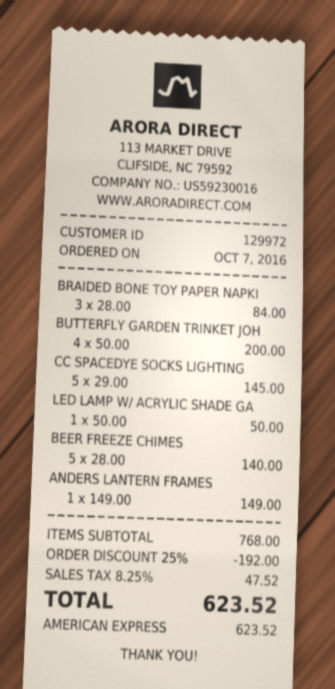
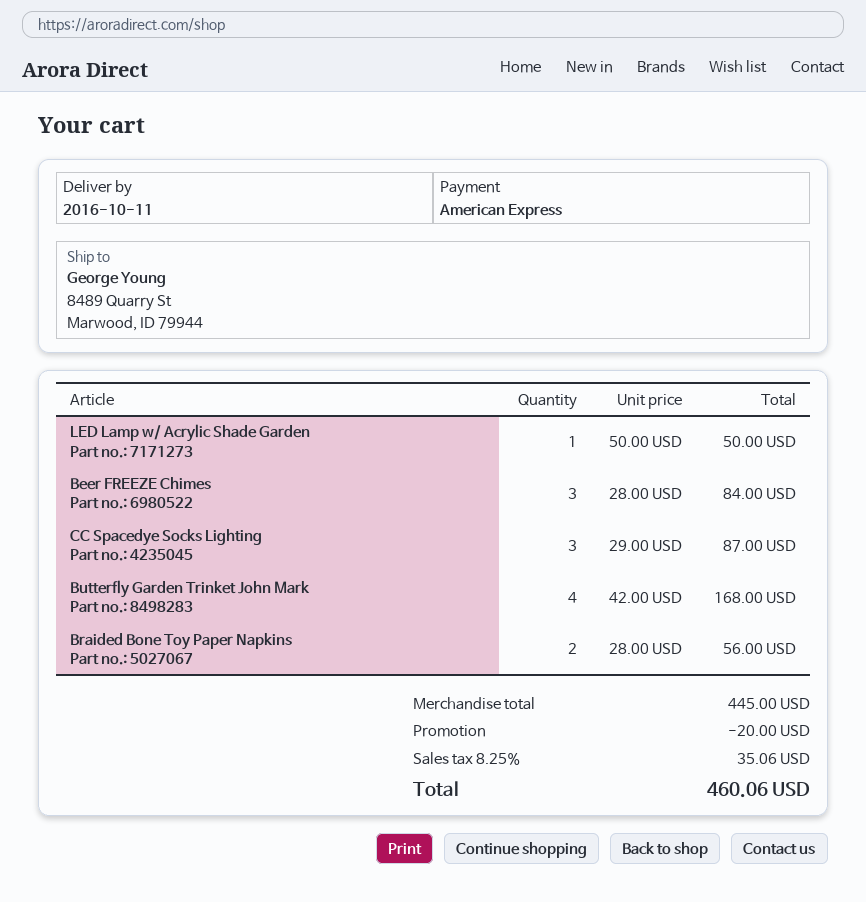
BRAIDED BONE TOY PAPER NAPKI: 3 x 28.00 = 84.00 -> 2 x 28.00 = 56.00
BUTTERFLY GARDEN TRINKET JOH: 4 x 50.00 = 200.00 -> 4 x 42.00 = 168.00
CC SPACEDYE SOCKS LIGHTING: 5 x 29.00 = 145.00 -> 3 x 29.00 = 87.00
BEER FREEZE CHIMES: 5 x 28.00 = 140.00 -> 3 x 28.00 = 84.00
ANDERS LANTERN FRAMES: 1 x 149.00 = 149.00 -> none
subtotal: 768.00 -> 445.00
discount: 192.00 -> 20.00
tax: 8.25% = 47.52 -> 8.25% = 35.06
total: 623.52 -> 460.06

